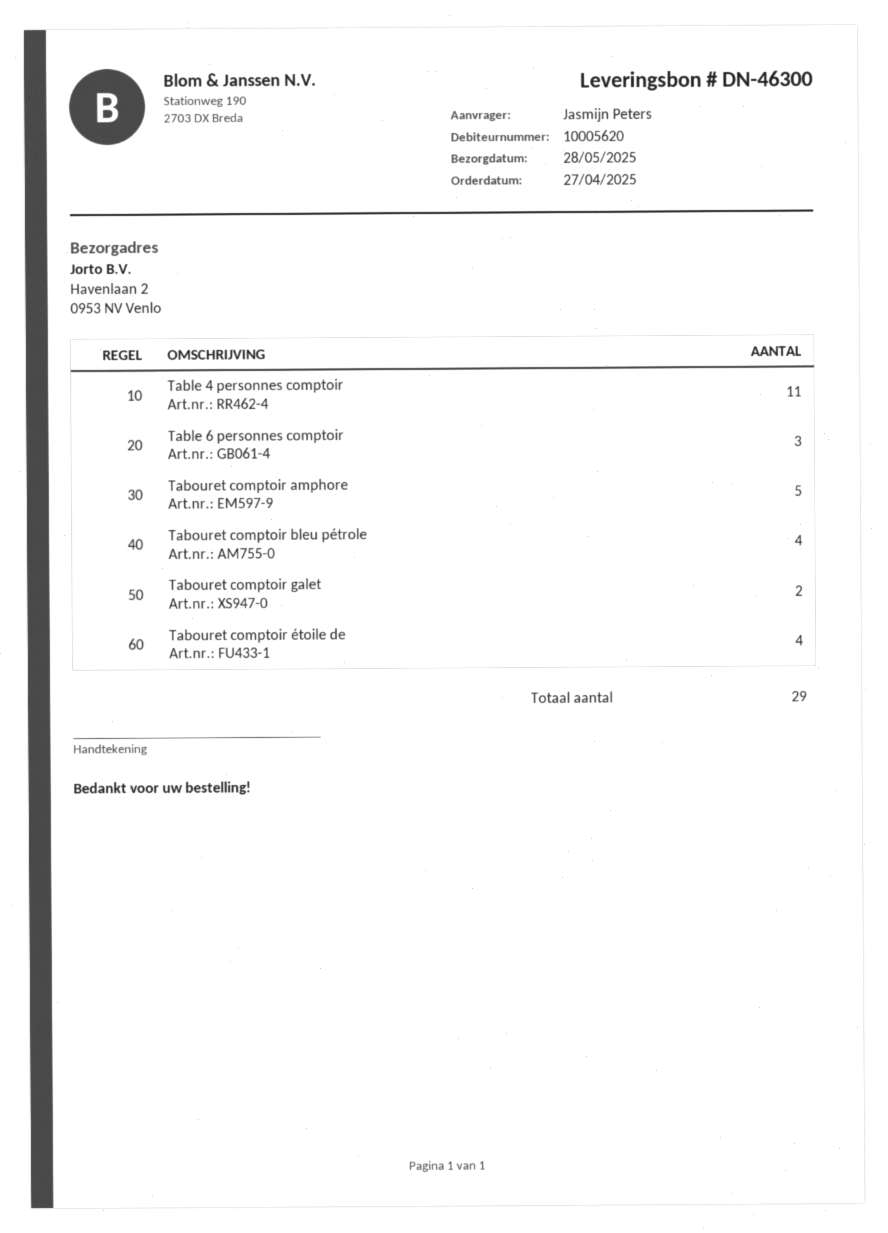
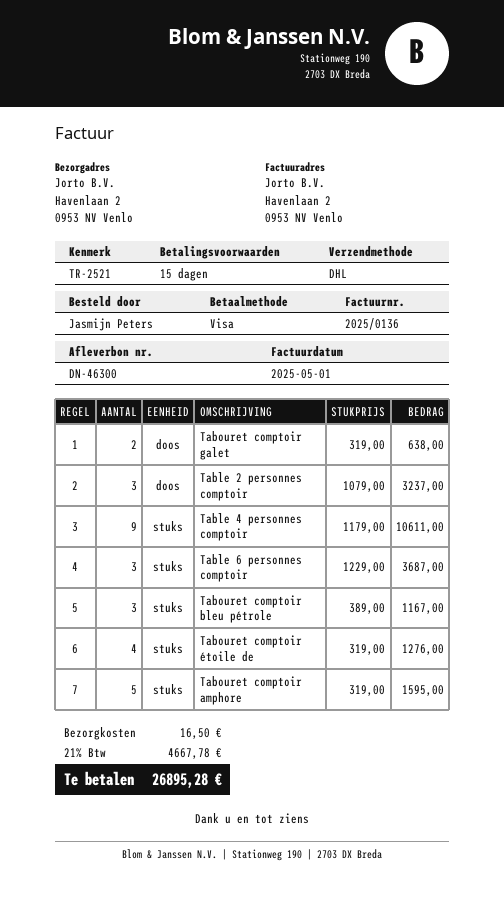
Table 4 personnes comptoir: 11 -> 9
Tabouret comptoir bleu pétrole: 4 -> 3
Table 2 personnes comptoir: none -> 3

